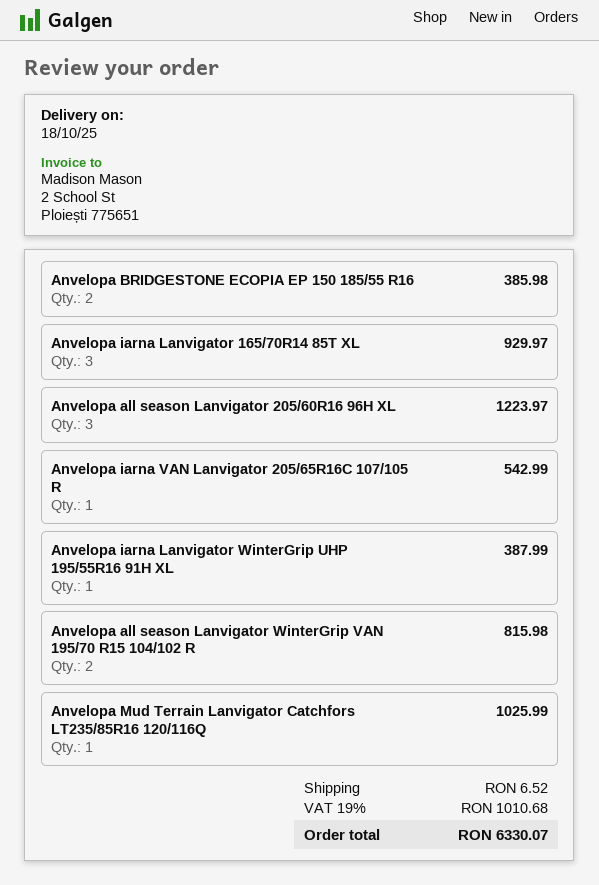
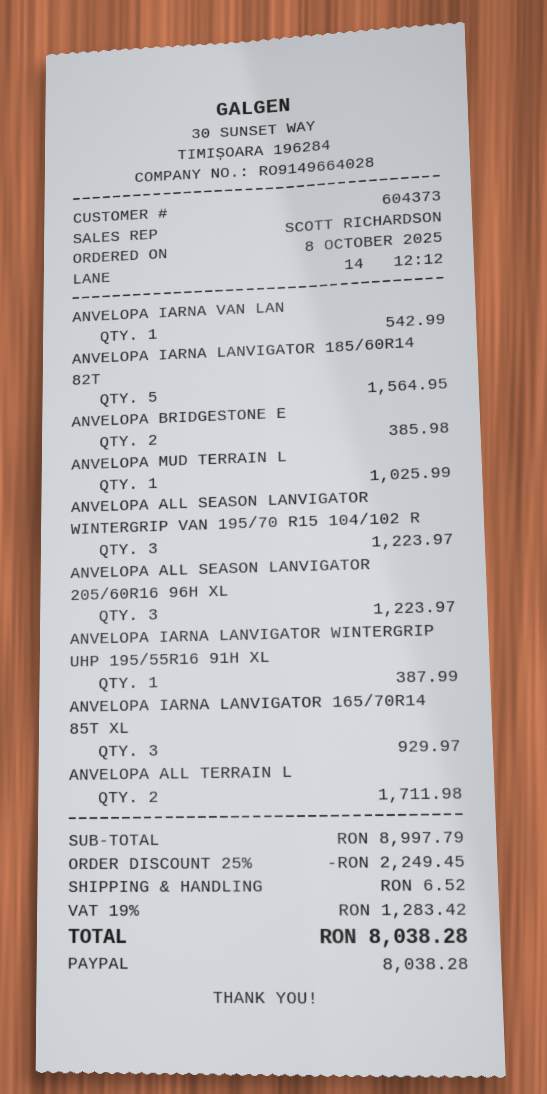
Anvelopa all season Lanvigator WinterGrip VAN 195/70 R15 104/102 R: 2 for 815.98 -> 3 for 1223.97
ANVELOPA IARNA LANVIGATOR 185/60R14 82T: none -> 5 for 1564.95
ANVELOPA ALL TERRAIN L: none -> 2 for 1711.98
discount: none -> 25% = 2249.45
tax: 19% = 1010.68 -> 19% = 1283.42
total: 6330.07 -> 8038.28

